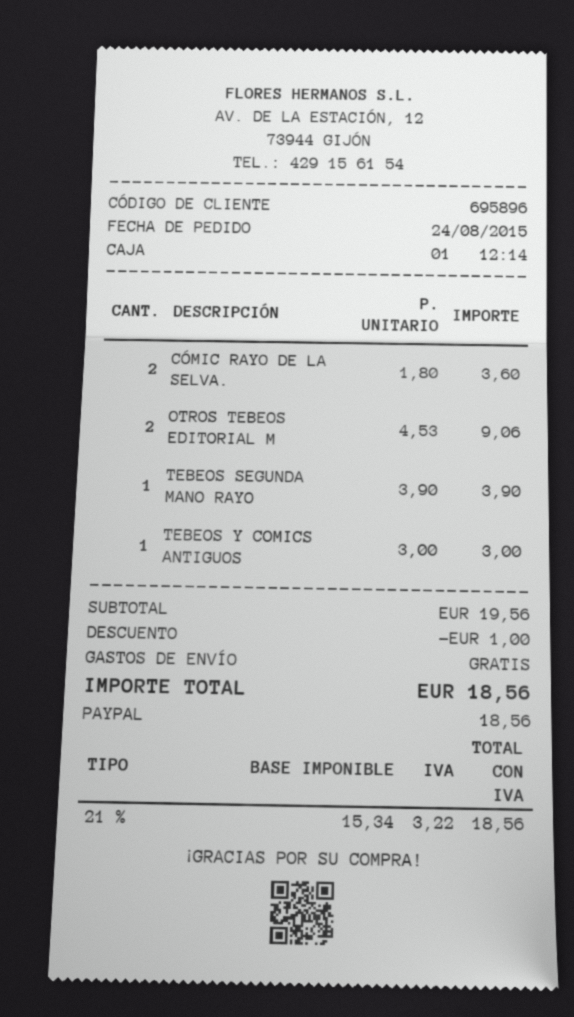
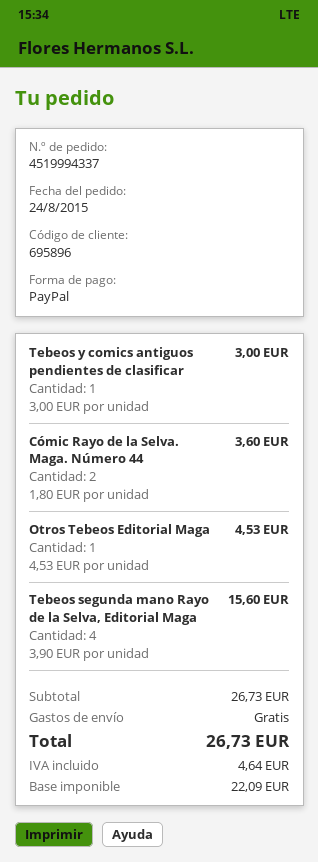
OTROS TEBEOS EDITORIAL M: 2 x 4.53 = 9.06 -> 1 x 4.53 = 4.53
TEBEOS SEGUNDA MANO RAYO: 1 x 3.90 = 3.90 -> 4 x 3.90 = 15.60
subtotal: 19.56 -> 26.73
discount: 1.00 -> none
net: 15.34 -> 22.09
tax: 3.22 -> 4.64
total: 18.56 -> 26.73

